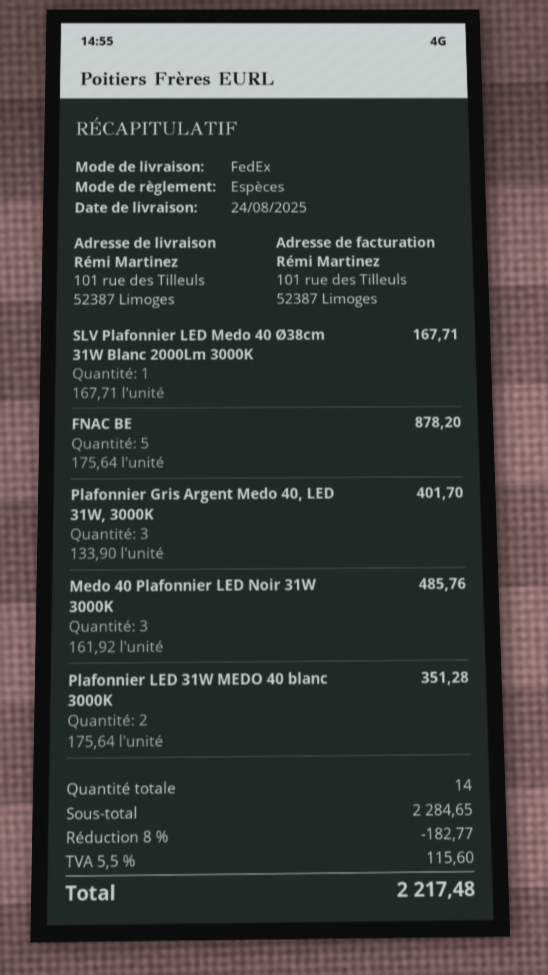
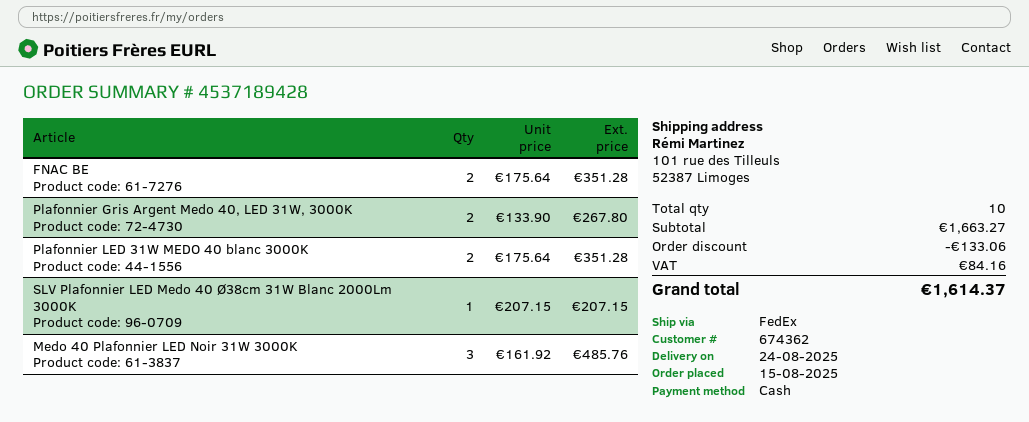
SLV Plafonnier LED Medo 40 Ø38cm 31W Blanc 2000Lm 3000K: 1 x 167.71 = 167.71 -> 1 x 207.15 = 207.15
FNAC BE: 5 x 175.64 = 878.20 -> 2 x 175.64 = 351.28
Plafonnier Gris Argent Medo 40, LED 31W, 3000K: 3 x 133.90 = 401.70 -> 2 x 133.90 = 267.80
total quantity: 14 -> 10
subtotal: 2284.65 -> 1663.27
discount: 182.77 -> 133.06
tax: 115.60 -> 84.16
total: 2217.48 -> 1614.37

